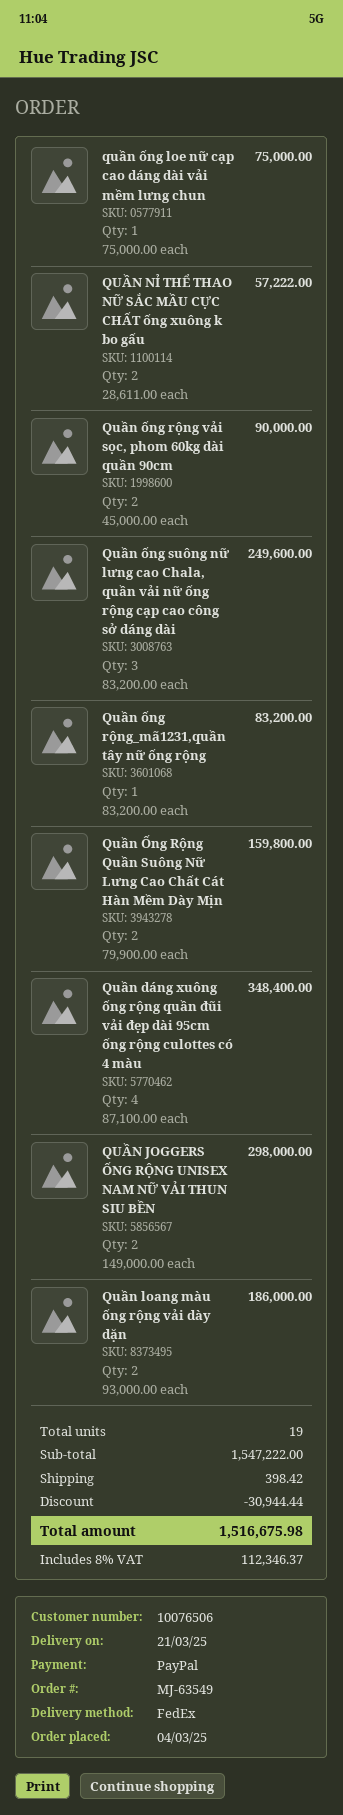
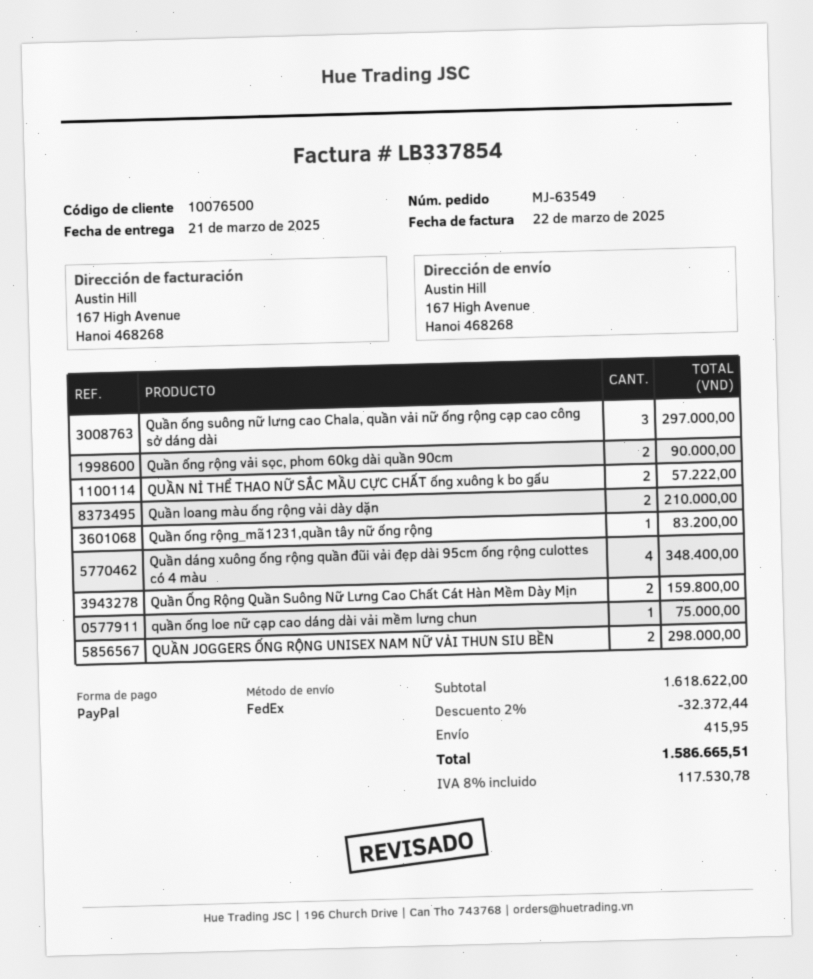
customer number: 10076506 -> 10076500
Quần ống suông nữ lưng cao Chala, quần vải nữ ống rộng cạp cao công sở dáng dài: 3 for 249600.00 -> 3 for 297000.00
Quần loang màu ống rộng vải dày dặn: 2 for 186000.00 -> 2 for 210000.00
subtotal: 1547222.00 -> 1618622.00
discount: 30944.44 -> 32372.44
shipping: 398.42 -> 415.95
tax: 8% = 112346.37 -> 8% = 117530.78
total: 1516675.98 -> 1586665.51

